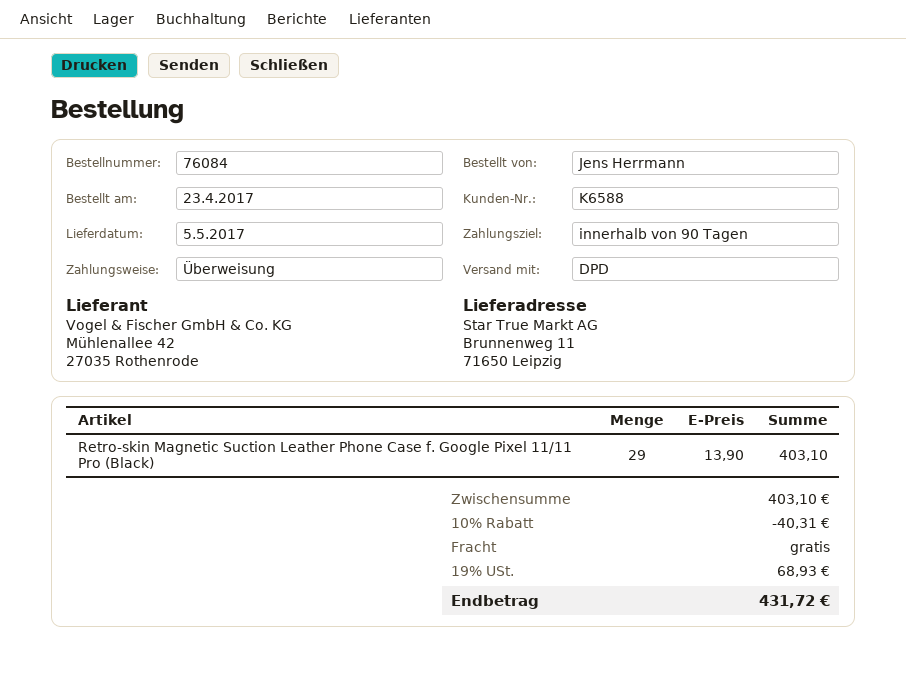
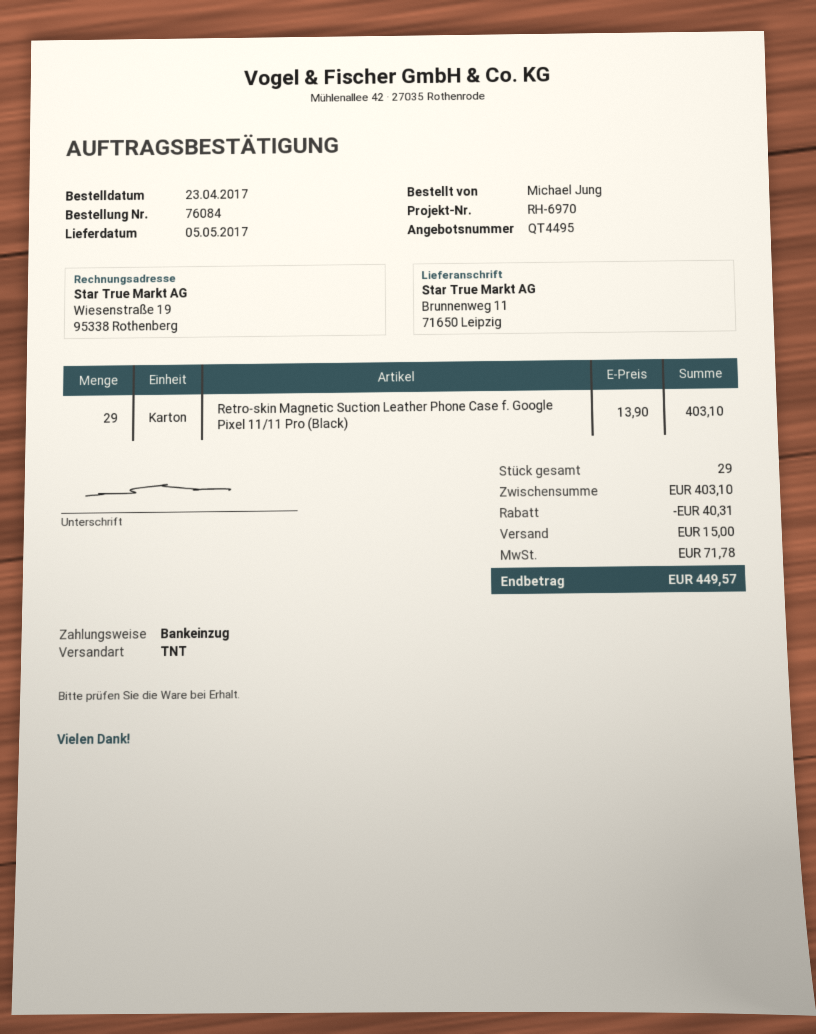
ordered by: Jens Herrmann -> Michael Jung
payment method: bank transfer -> direct debit
shipping method: DPD -> TNT
shipping: 0.00 -> 15.00
tax: 68.93 -> 71.78
total: 431.72 -> 449.57

